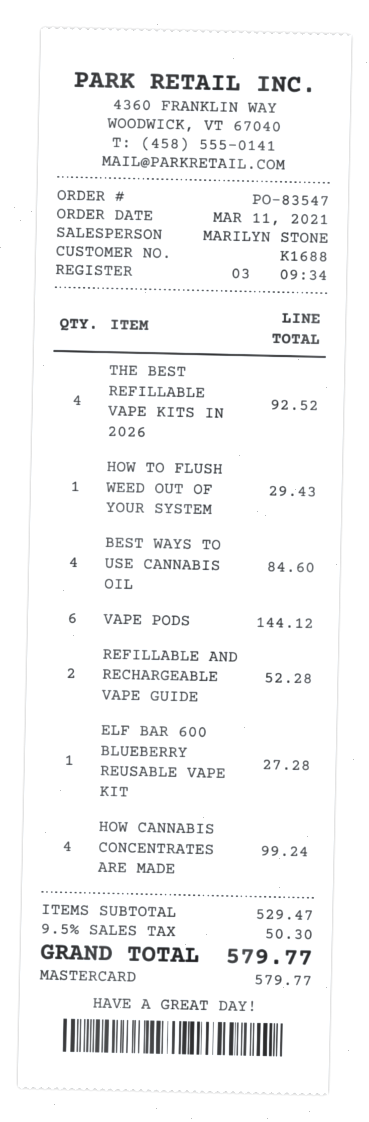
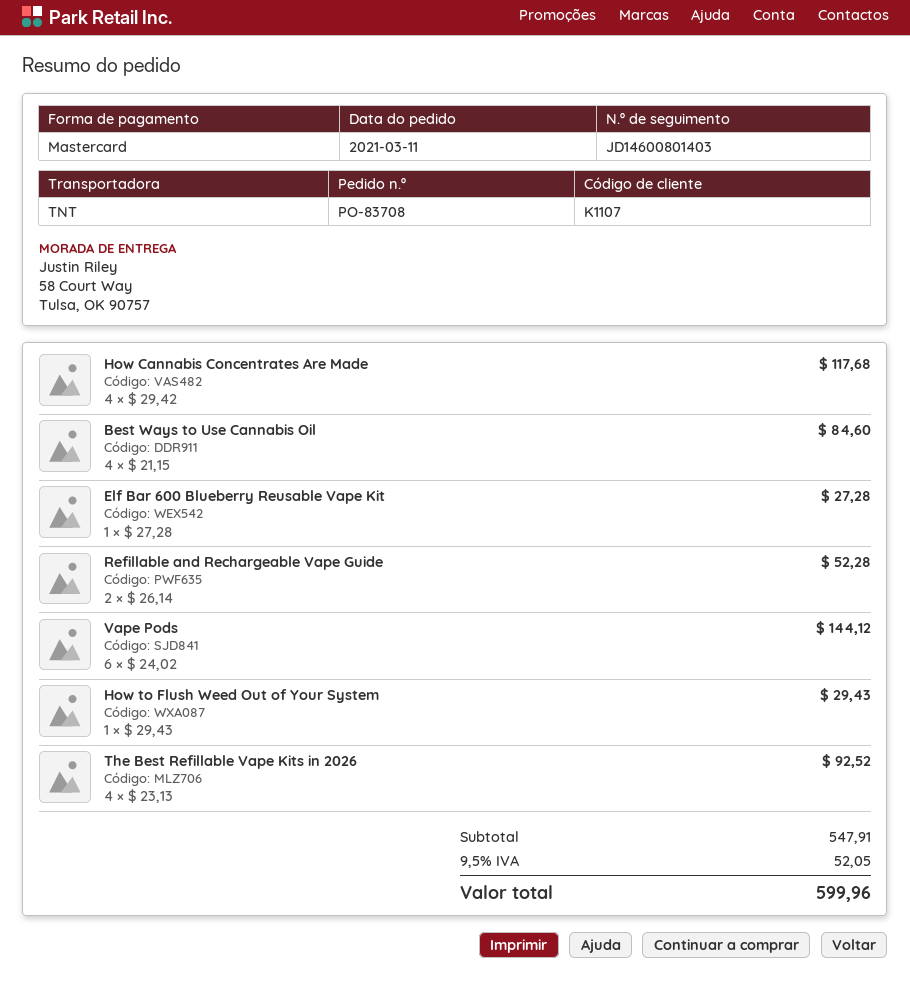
order number: PO-83547 -> PO-83708
customer number: K1688 -> K1107
HOW CANNABIS CONCENTRATES ARE MADE: 4 for 99.24 -> 4 for 117.68
subtotal: 529.47 -> 547.91
tax: 9.5% = 50.30 -> 9.5% = 52.05
total: 579.77 -> 599.96

